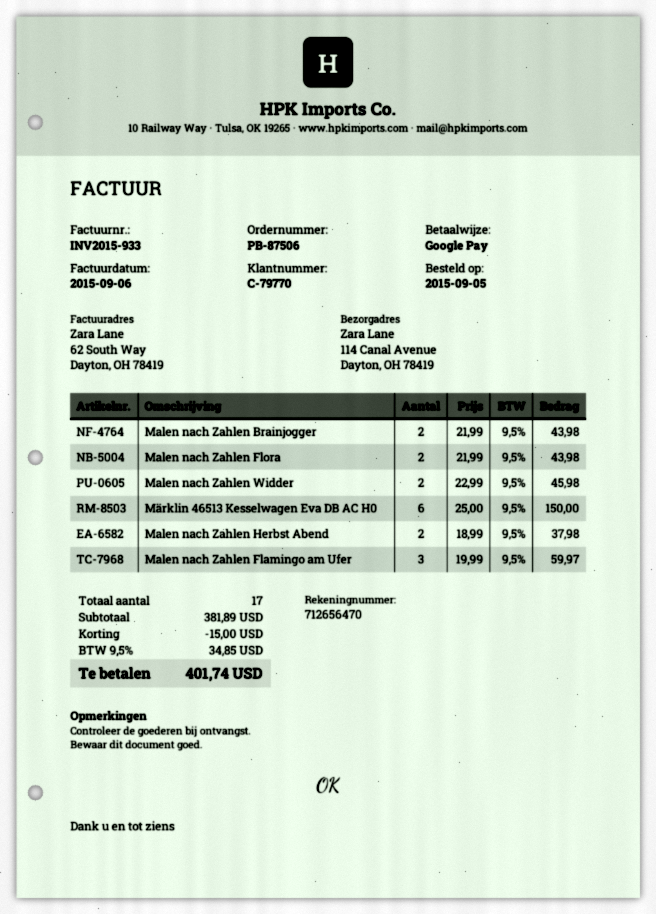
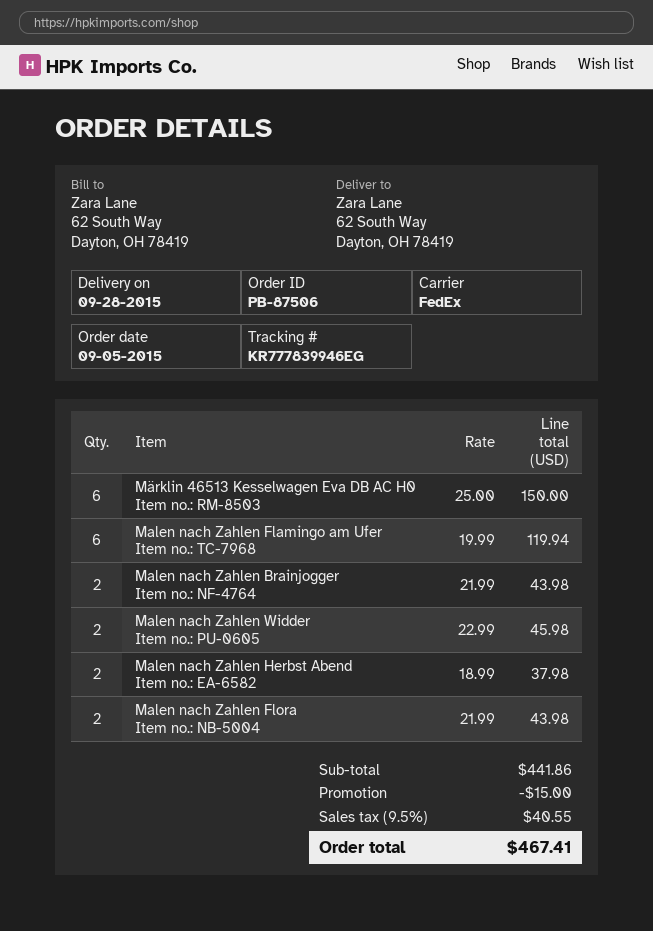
ship to: 114 Canal Avenue, Dayton, OH 78419 -> 62 South Way, Dayton, OH 78419
Malen nach Zahlen Flamingo am Ufer: 3 x 19.99 = 59.97 -> 6 x 19.99 = 119.94
subtotal: 381.89 -> 441.86
tax: 9.5% = 34.85 -> 9.5% = 40.55
total: 401.74 -> 467.41

